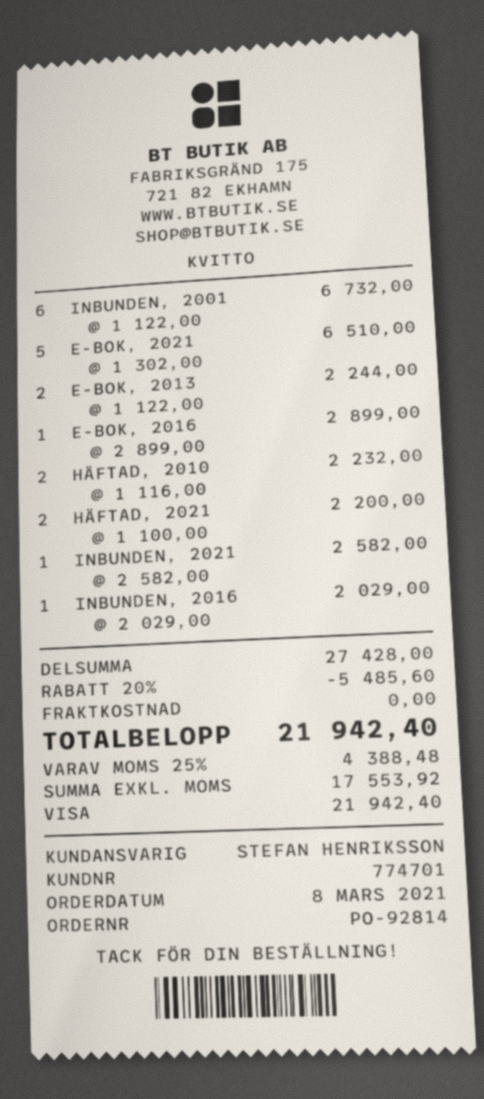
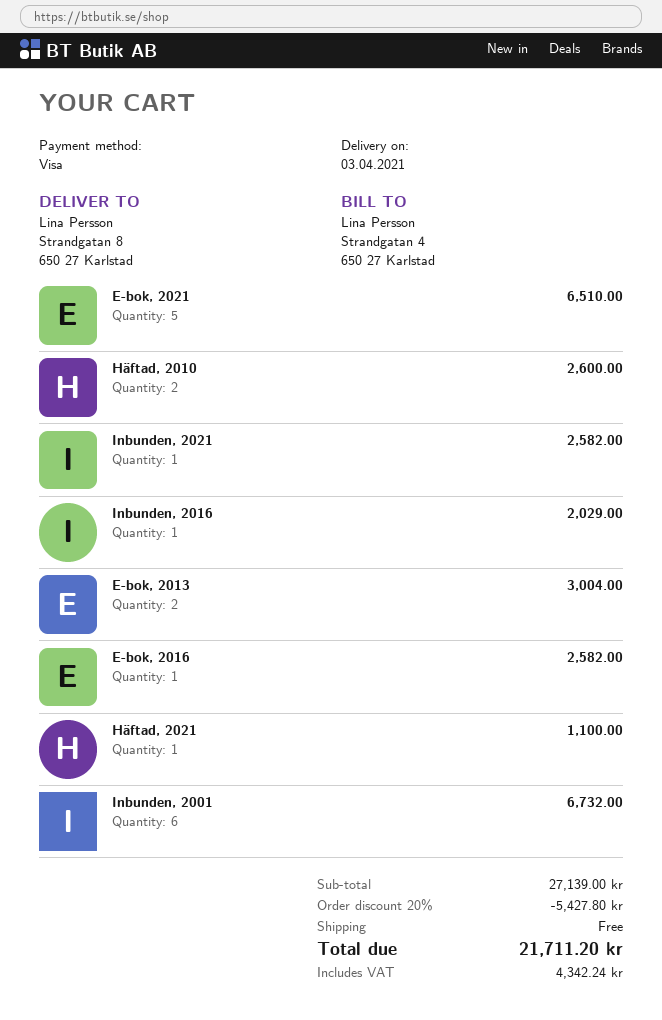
E-BOK, 2013: 2 for 2244.00 -> 2 for 3004.00
E-BOK, 2016: 1 for 2899.00 -> 1 for 2582.00
HÄFTAD, 2010: 2 for 2232.00 -> 2 for 2600.00
HÄFTAD, 2021: 2 for 2200.00 -> 1 for 1100.00
subtotal: 27428.00 -> 27139.00
discount: 20% = 5485.60 -> 20% = 5427.80
tax: 4388.48 -> 4342.24
total: 21942.40 -> 21711.20

